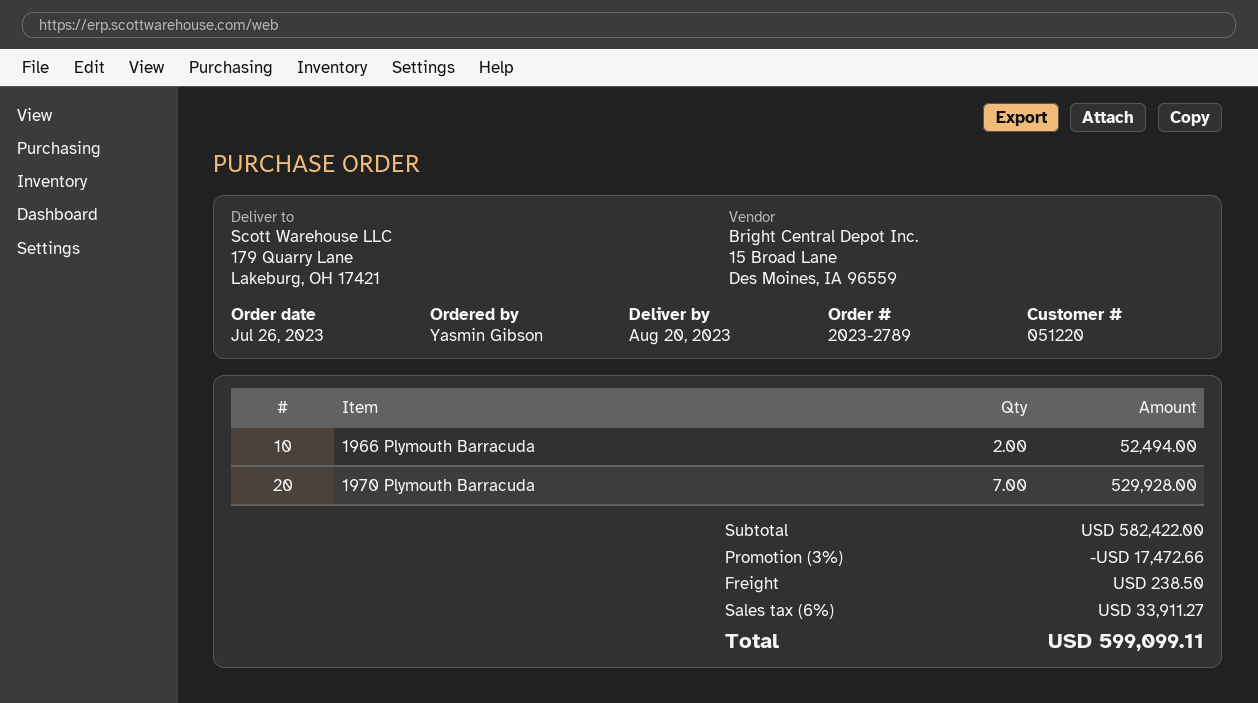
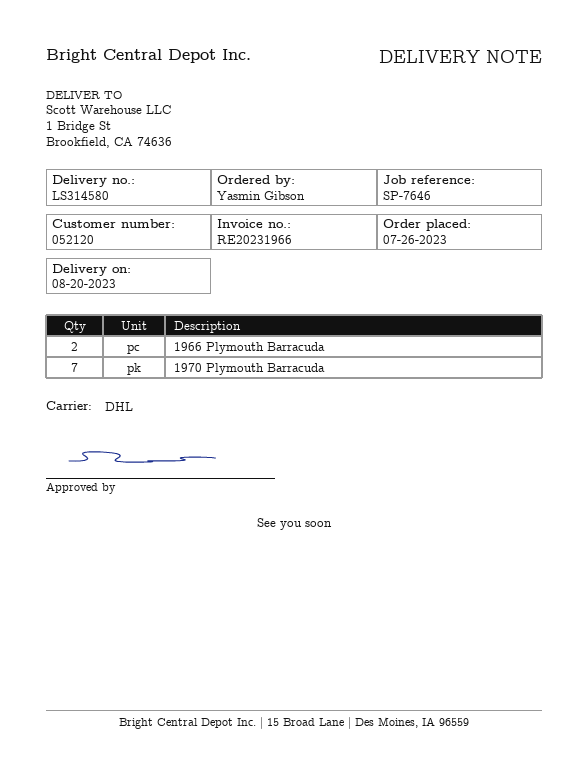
customer number: 051220 -> 052120
ship to: 179 Quarry Lane, Lakeburg, OH 17421 -> 1 Bridge St, Brookfield, CA 74636

